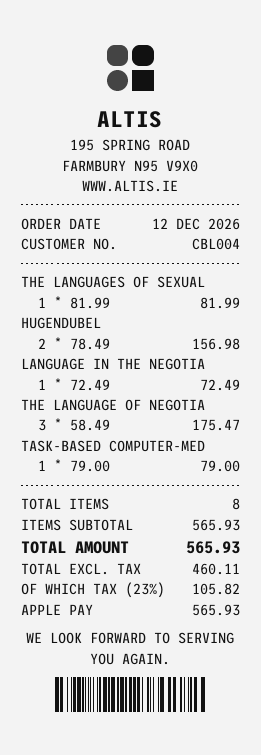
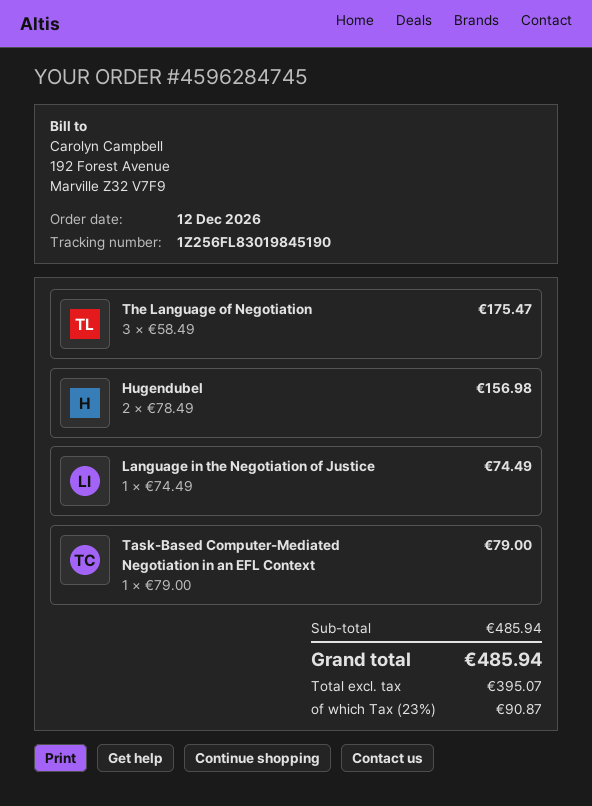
THE LANGUAGES OF SEXUAL: 1 x 81.99 = 81.99 -> none
LANGUAGE IN THE NEGOTIA: 1 x 72.49 = 72.49 -> 1 x 74.49 = 74.49
subtotal: 565.93 -> 485.94
net: 460.11 -> 395.07
tax: 23% = 105.82 -> 23% = 90.87
total: 565.93 -> 485.94

